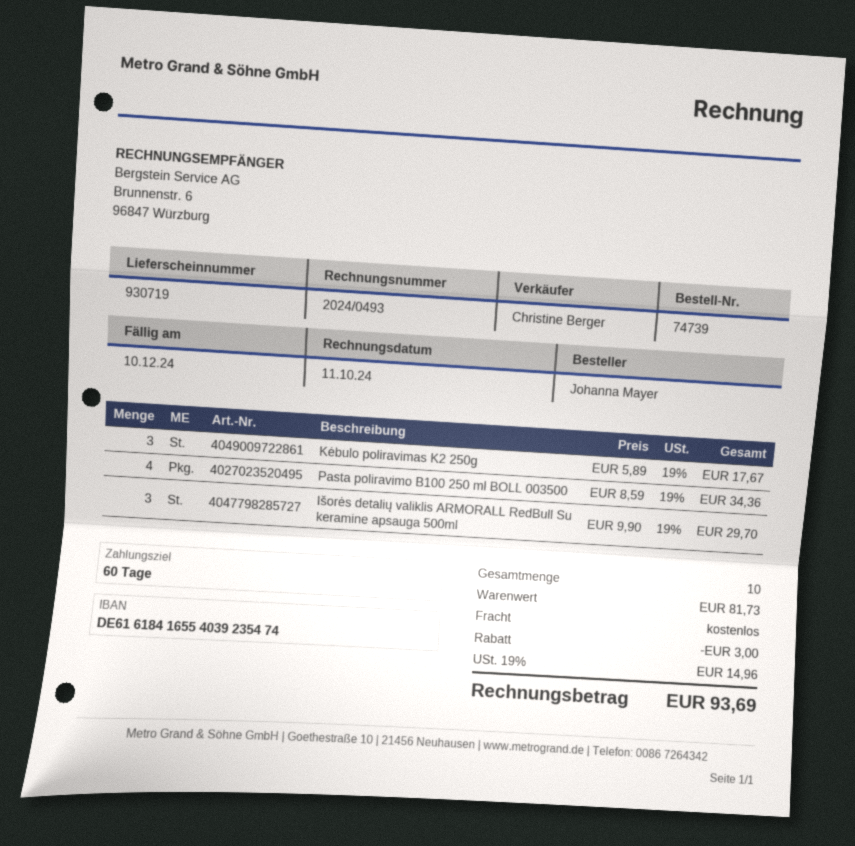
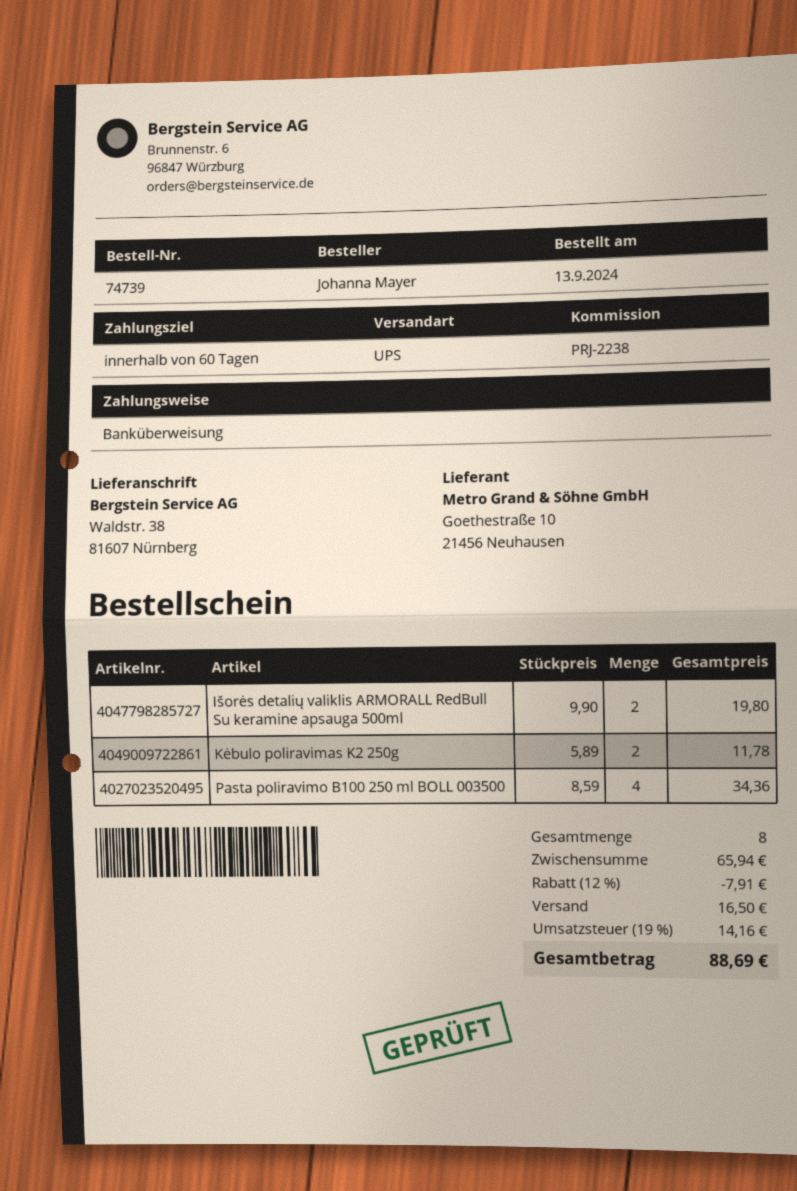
Kėbulo poliravimas K2 250g: 3 x 5.89 = 17.67 -> 2 x 5.89 = 11.78
Išorės detalių valiklis ARMORALL RedBull Su keramine apsauga 500ml: 3 x 9.90 = 29.70 -> 2 x 9.90 = 19.80
total quantity: 10 -> 8
subtotal: 81.73 -> 65.94
discount: 3.00 -> 7.91
shipping: 0.00 -> 16.50
tax: 19% = 14.96 -> 19% = 14.16
total: 93.69 -> 88.69

